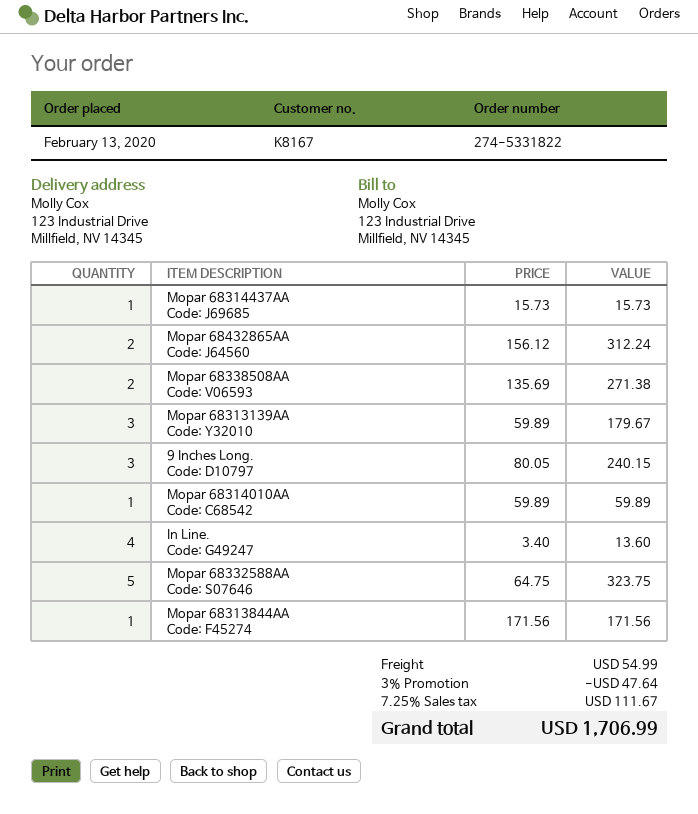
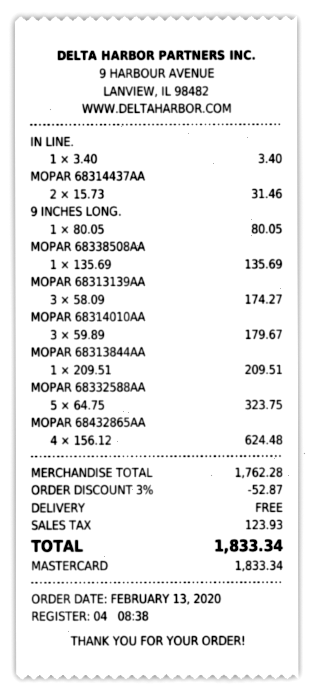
Mopar 68314437AA: 1 x 15.73 = 15.73 -> 2 x 15.73 = 31.46
Mopar 68432865AA: 2 x 156.12 = 312.24 -> 4 x 156.12 = 624.48
Mopar 68338508AA: 2 x 135.69 = 271.38 -> 1 x 135.69 = 135.69
Mopar 68313139AA: 3 x 59.89 = 179.67 -> 3 x 58.09 = 174.27
9 Inches Long.: 3 x 80.05 = 240.15 -> 1 x 80.05 = 80.05
Mopar 68314010AA: 1 x 59.89 = 59.89 -> 3 x 59.89 = 179.67
In Line.: 4 x 3.40 = 13.60 -> 1 x 3.40 = 3.40
Mopar 68313844AA: 1 x 171.56 = 171.56 -> 1 x 209.51 = 209.51
discount: 3% = 47.64 -> 3% = 52.87
shipping: 54.99 -> 0.00
tax: 111.67 -> 123.93
total: 1706.99 -> 1833.34

